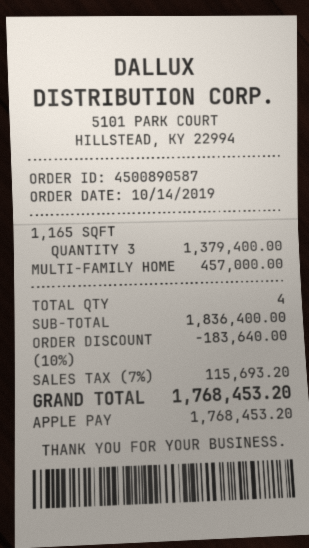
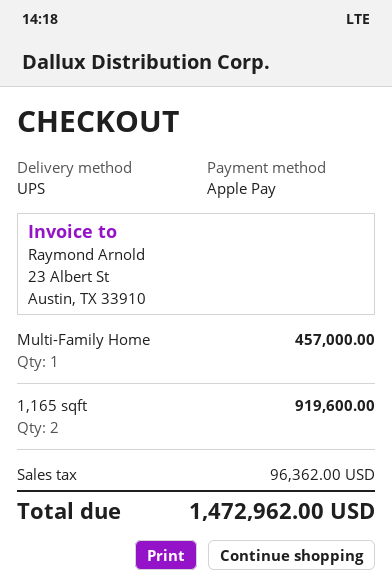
1,165 SQFT: 3 for 1379400.00 -> 2 for 919600.00
discount: 10% = 183640.00 -> none
tax: 115693.20 -> 96362.00
total: 1768453.20 -> 1472962.00

